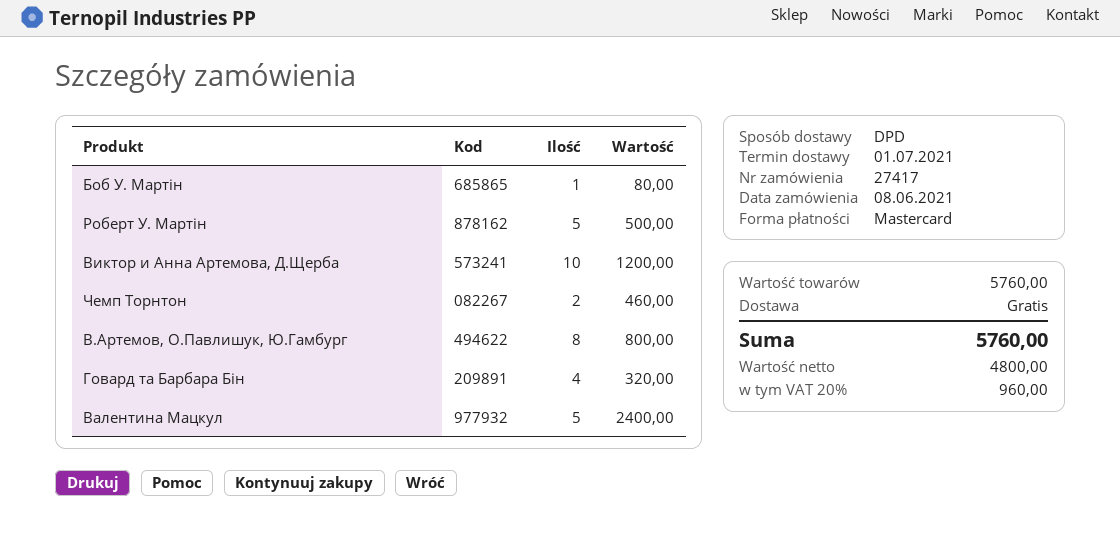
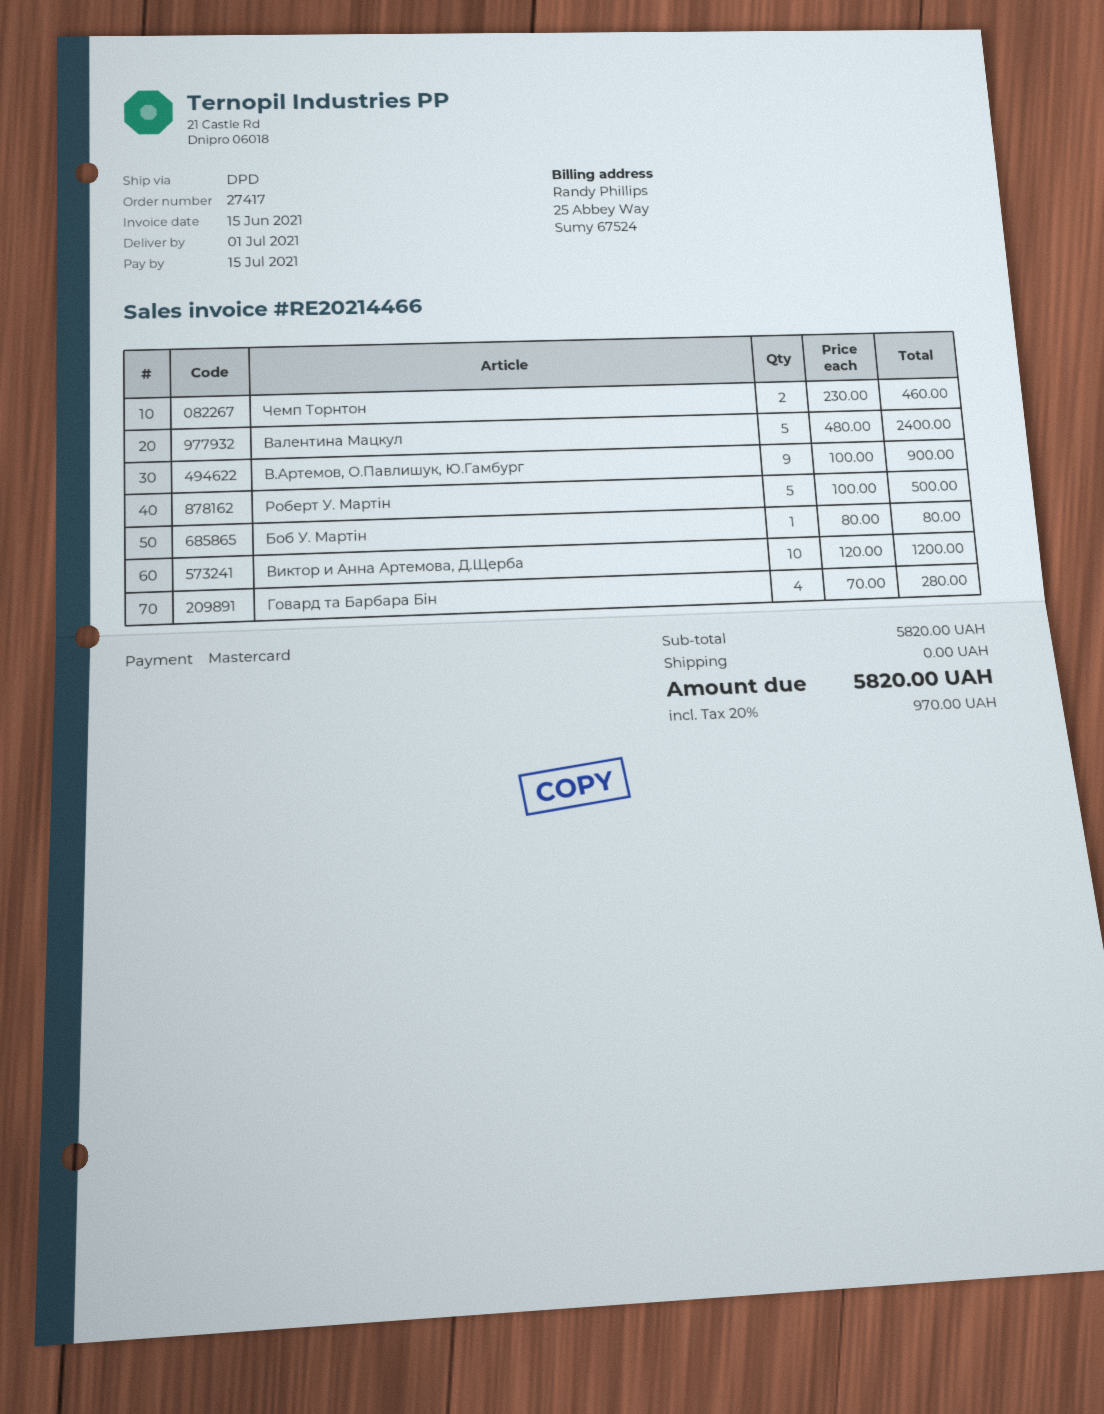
В.Артемов, О.Павлишук, Ю.Гамбург: 8 for 800.00 -> 9 for 900.00
Говард та Барбара Бін: 4 for 320.00 -> 4 for 280.00
subtotal: 5760.00 -> 5820.00
tax: 20% = 960.00 -> 20% = 970.00
total: 5760.00 -> 5820.00

